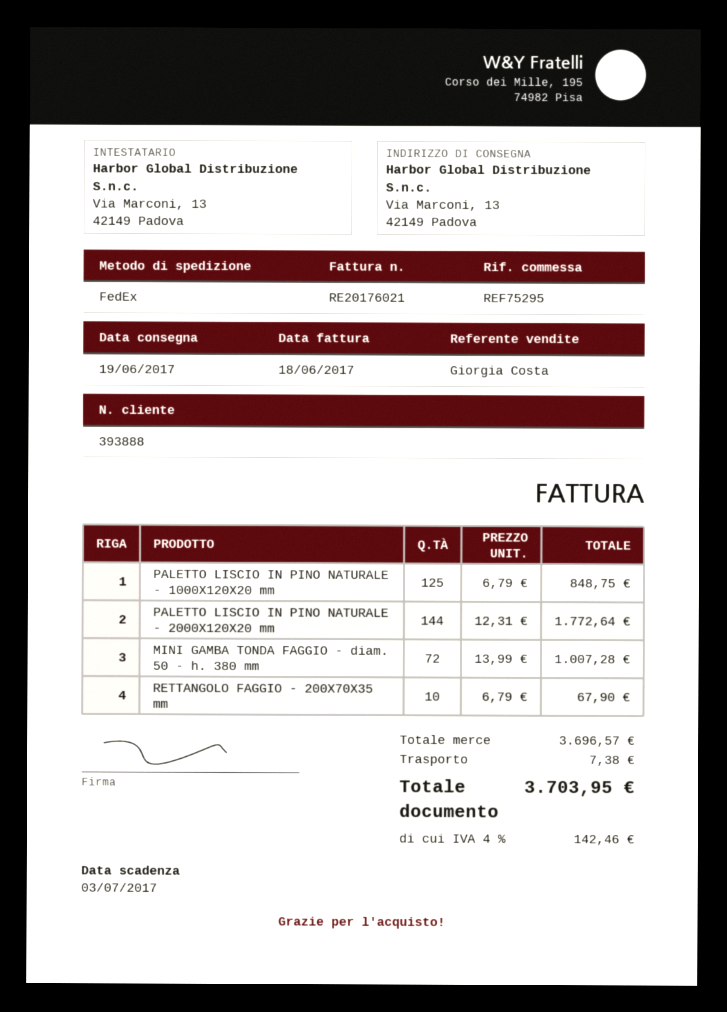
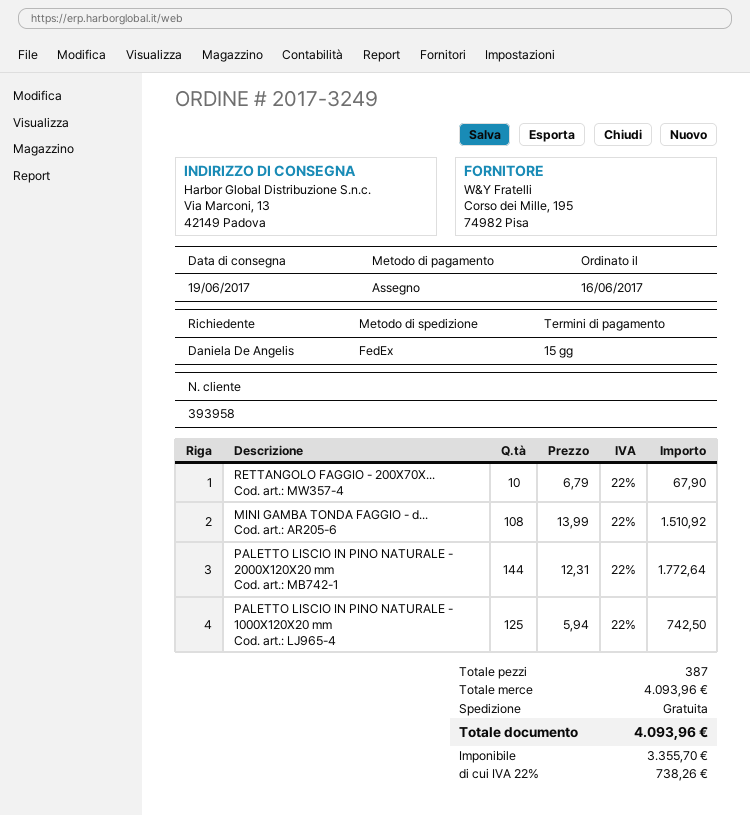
customer number: 393888 -> 393958
PALETTO LISCIO IN PINO NATURALE - 1000X120X20 mm: 125 x 6.79 = 848.75 -> 125 x 5.94 = 742.50
MINI GAMBA TONDA FAGGIO - diam. 50 - h. 380 mm: 72 x 13.99 = 1007.28 -> 108 x 13.99 = 1510.92
subtotal: 3696.57 -> 4093.96
shipping: 7.38 -> 0.00
tax: 4% = 142.46 -> 22% = 738.26
total: 3703.95 -> 4093.96

